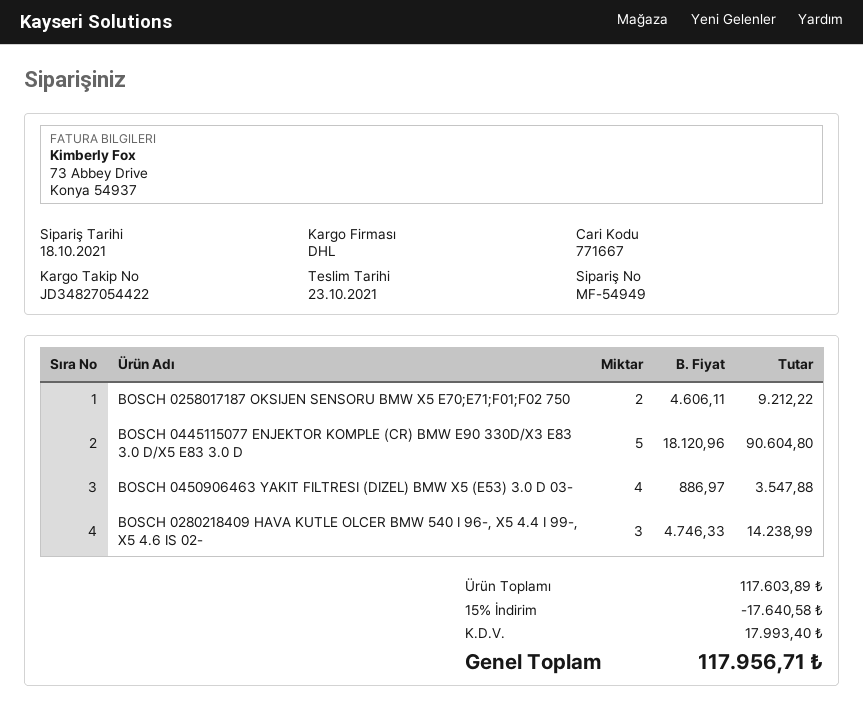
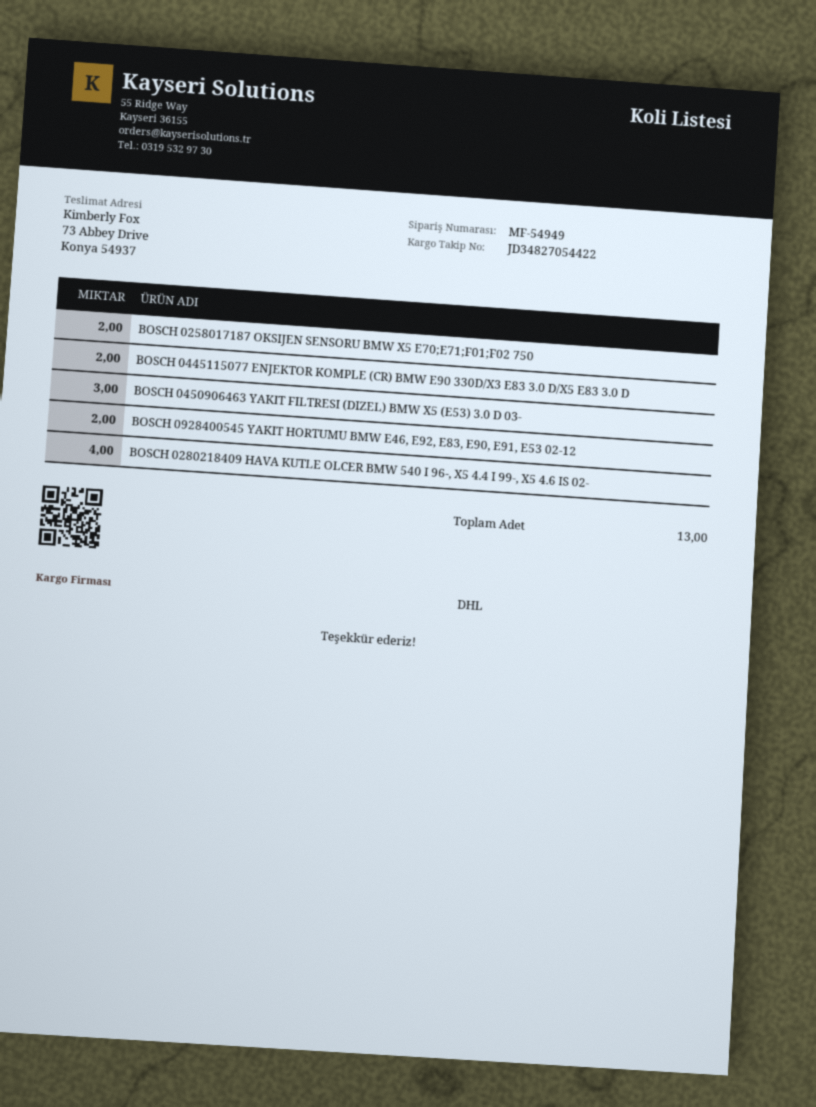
BOSCH 0445115077 ENJEKTOR KOMPLE (CR) BMW E90 330D/X3 E83 3.0 D/X5 E83 3.0 D: 5 -> 2
BOSCH 0450906463 YAKIT FILTRESI (DIZEL) BMW X5 (E53) 3.0 D 03-: 4 -> 3
BOSCH 0280218409 HAVA KUTLE OLCER BMW 540 I 96-, X5 4.4 I 99-, X5 4.6 IS 02-: 3 -> 4
BOSCH 0928400545 YAKIT HORTUMU BMW E46, E92, E83, E90, E91, E53 02-12: none -> 2

